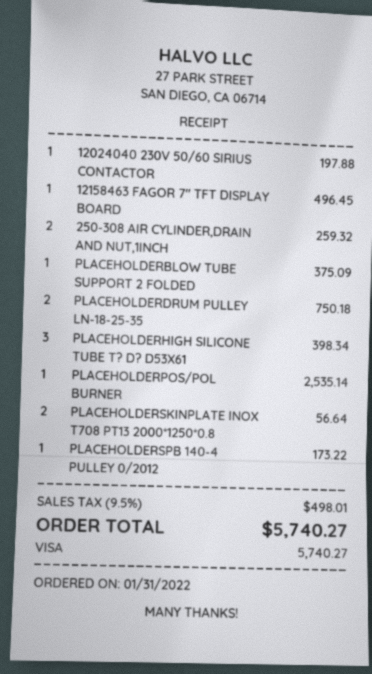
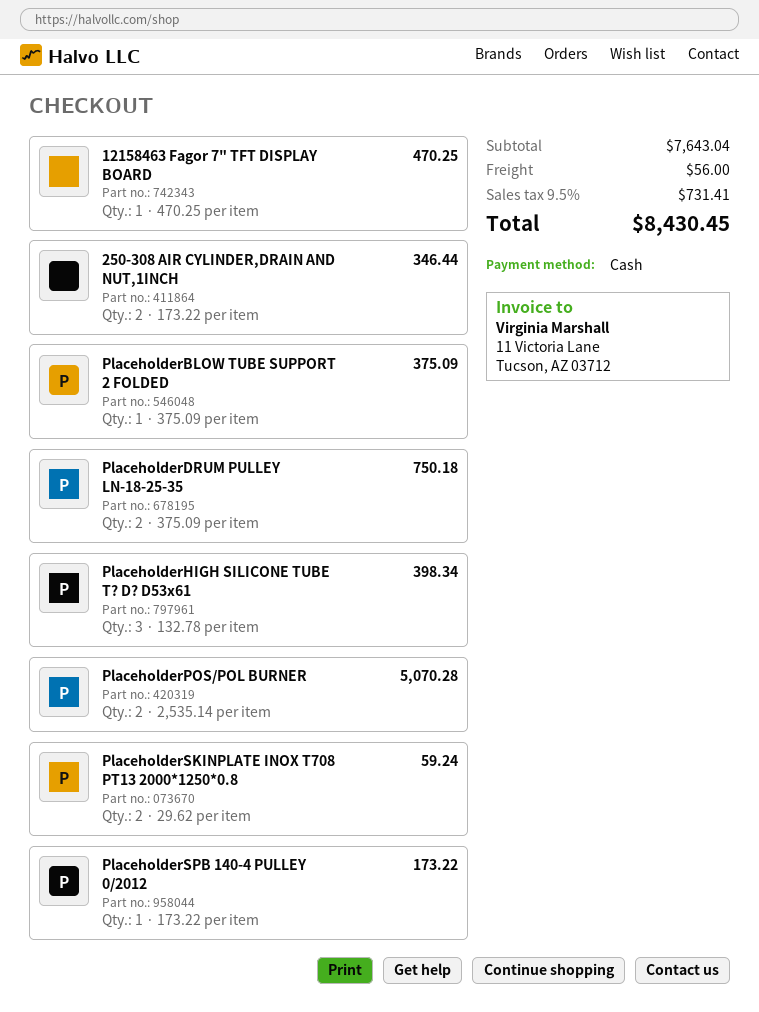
payment method: Visa -> cash
12024040 230V 50/60 SIRIUS CONTACTOR: 1 for 197.88 -> none
12158463 FAGOR 7" TFT DISPLAY BOARD: 1 for 496.45 -> 1 for 470.25
250-308 AIR CYLINDER,DRAIN AND NUT,1INCH: 2 for 259.32 -> 2 for 346.44
PLACEHOLDERPOS/POL BURNER: 1 for 2535.14 -> 2 for 5070.28
PLACEHOLDERSKINPLATE INOX T708 PT13 2000*1250*0.8: 2 for 56.64 -> 2 for 59.24
shipping: none -> 56.00
tax: 9.5% = 498.01 -> 9.5% = 731.41
total: 5740.27 -> 8430.45

